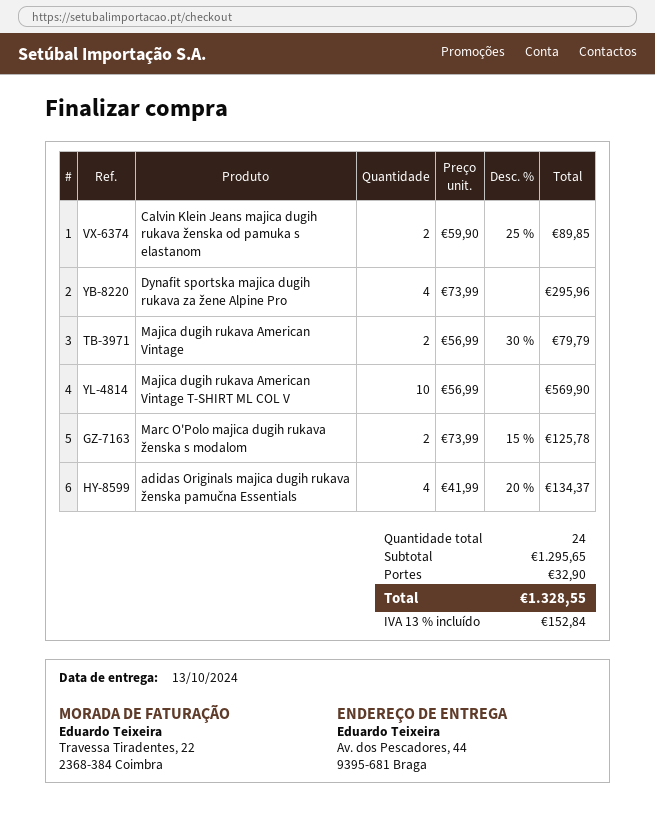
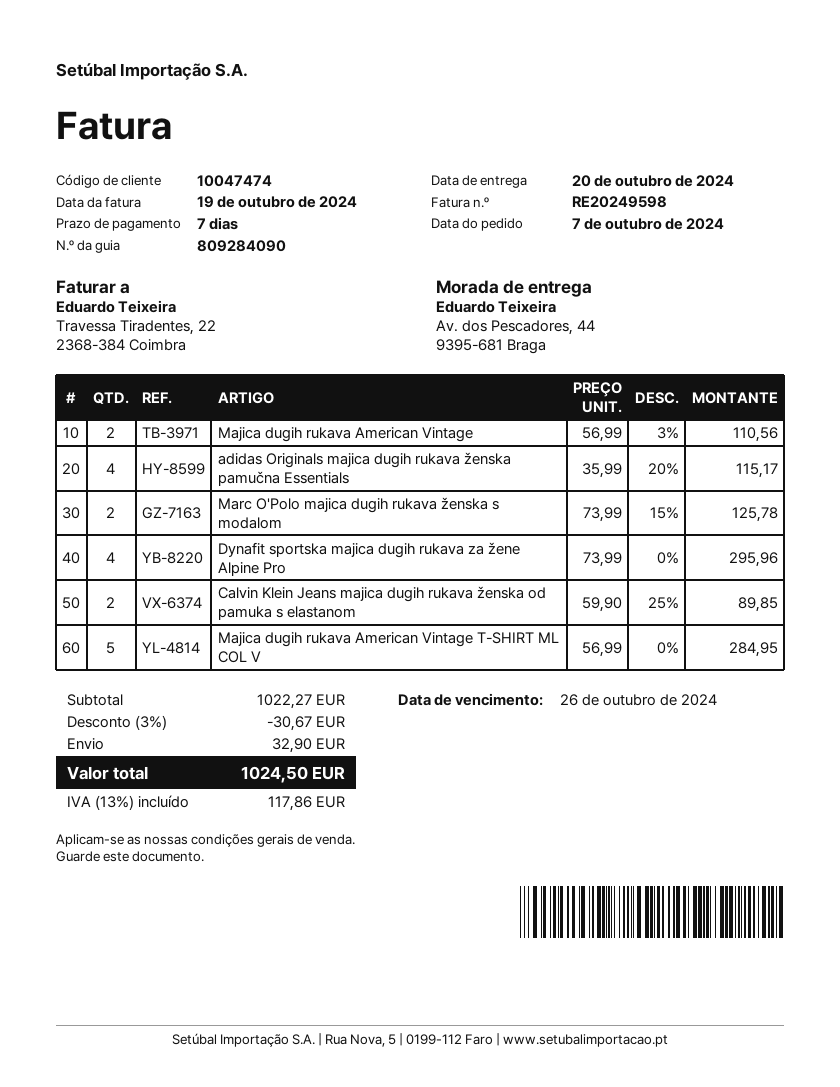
delivery date: 2024-10-13 -> 2024-10-20
Majica dugih rukava American Vintage: 2 x 56.99 - 30% = 79.79 -> 2 x 56.99 - 3% = 110.56
Majica dugih rukava American Vintage T-SHIRT ML COL V: 10 x 56.99 = 569.90 -> 5 x 56.99 = 284.95
adidas Originals majica dugih rukava ženska pamučna Essentials: 4 x 41.99 - 20% = 134.37 -> 4 x 35.99 - 20% = 115.17
subtotal: 1295.65 -> 1022.27
discount: none -> 3% = 30.67
tax: 13% = 152.84 -> 13% = 117.86
total: 1328.55 -> 1024.50

